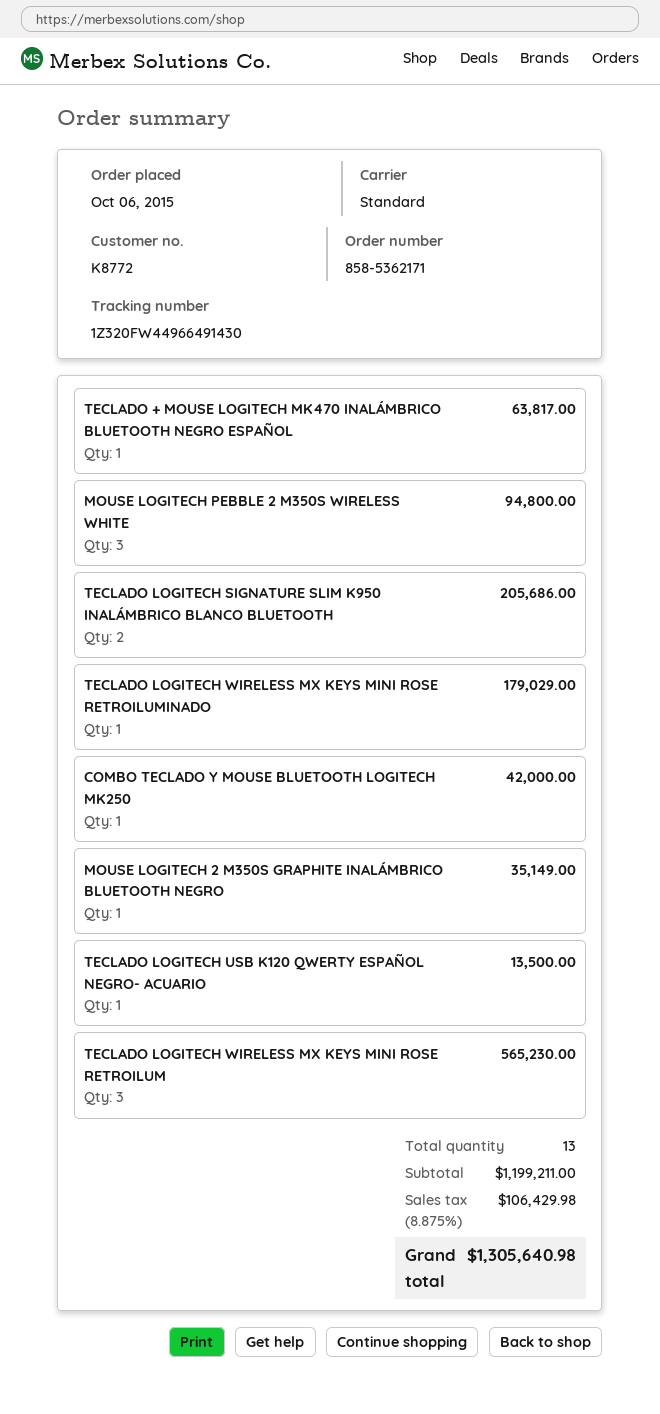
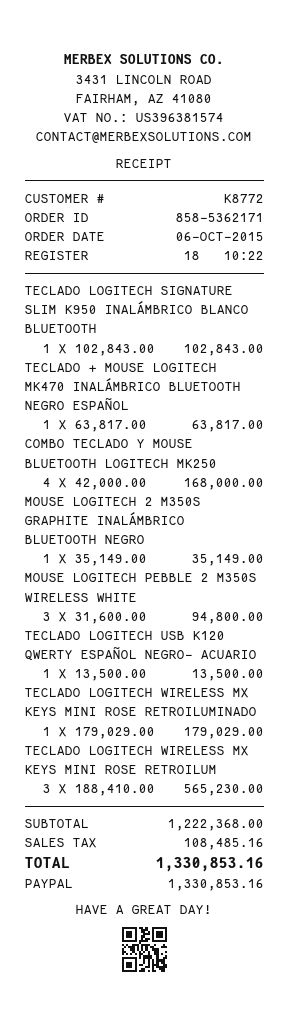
TECLADO LOGITECH SIGNATURE SLIM K950 INALÁMBRICO BLANCO BLUETOOTH: 2 for 205686.00 -> 1 for 102843.00
COMBO TECLADO Y MOUSE BLUETOOTH LOGITECH MK250: 1 for 42000.00 -> 4 for 168000.00
subtotal: 1199211.00 -> 1222368.00
tax: 106429.98 -> 108485.16
total: 1305640.98 -> 1330853.16

